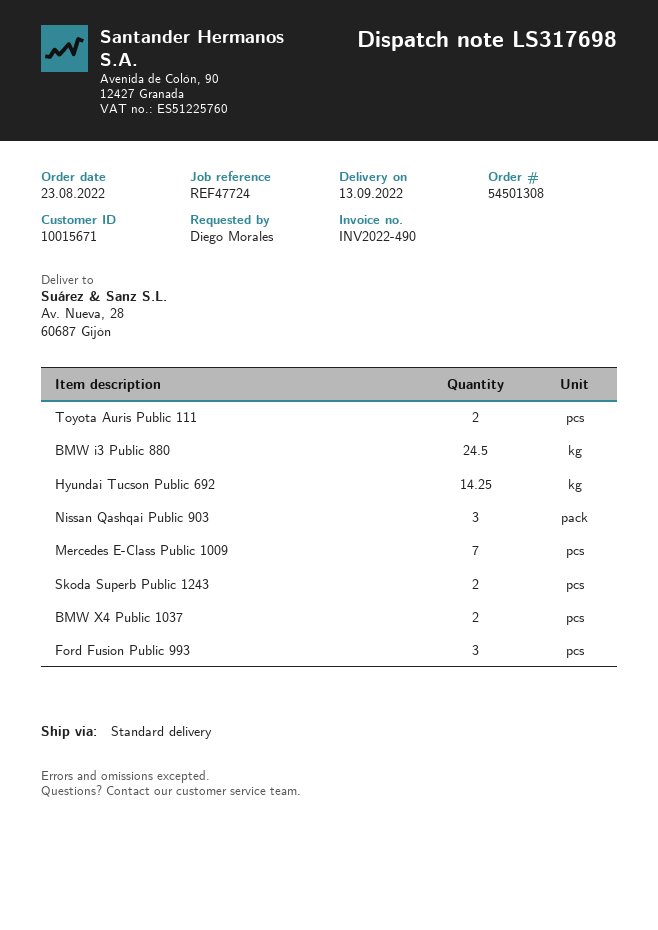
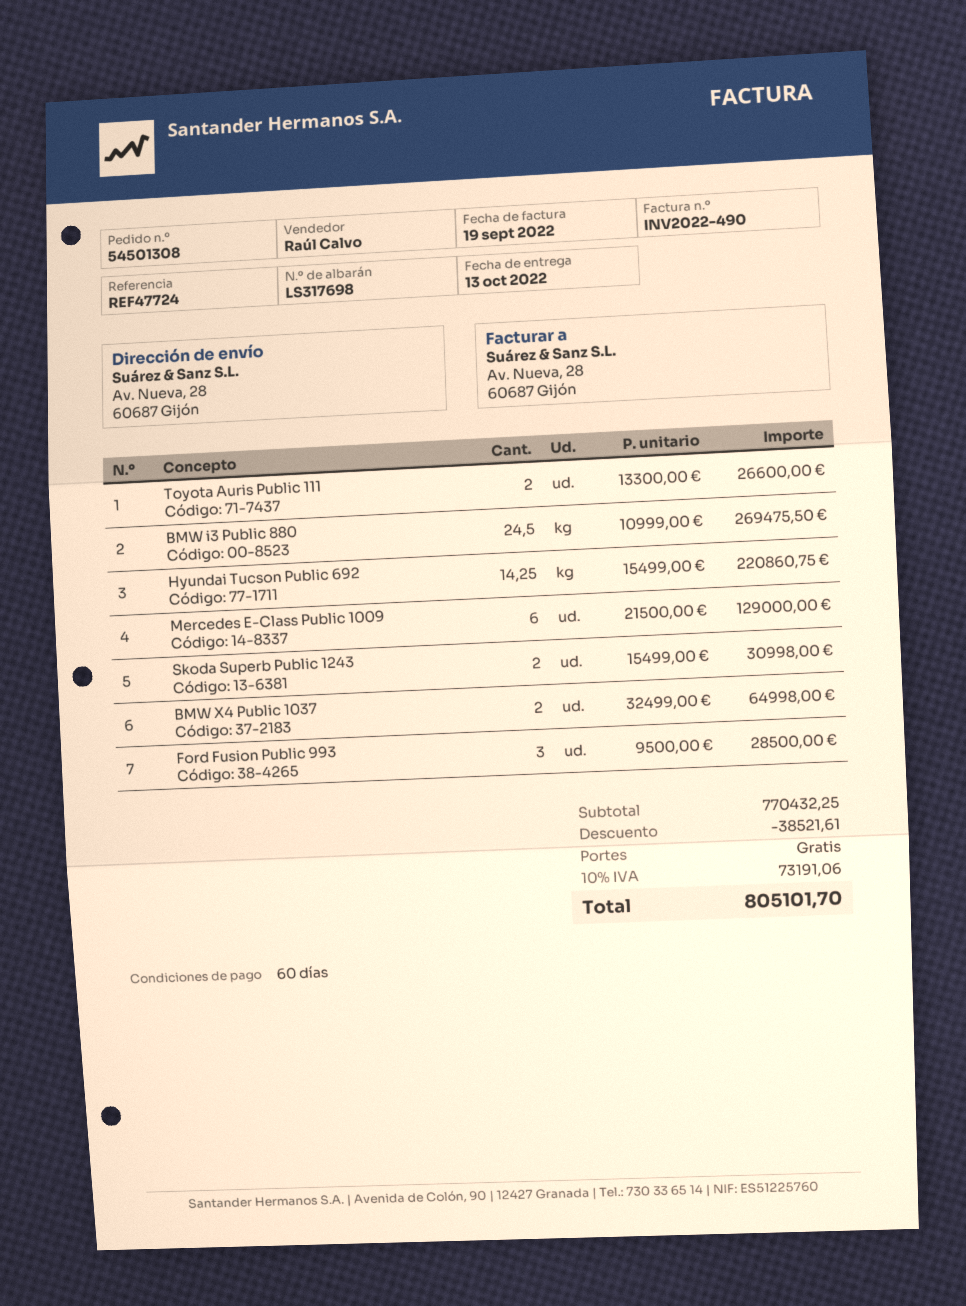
delivery date: 2022-09-13 -> 2022-10-13
Nissan Qashqai Public 903: 3 -> none
Mercedes E-Class Public 1009: 7 -> 6

